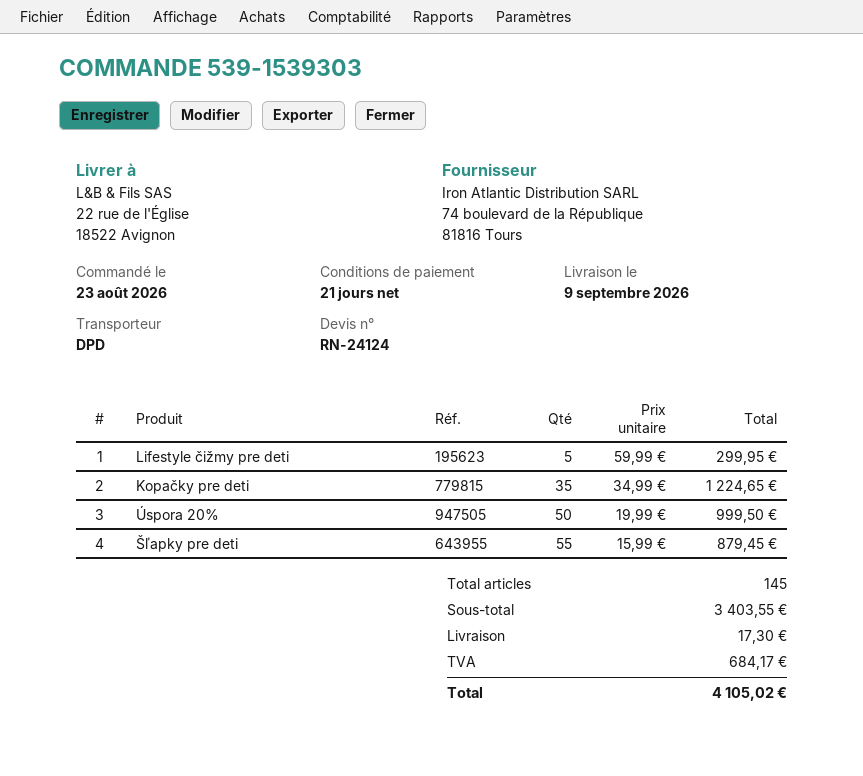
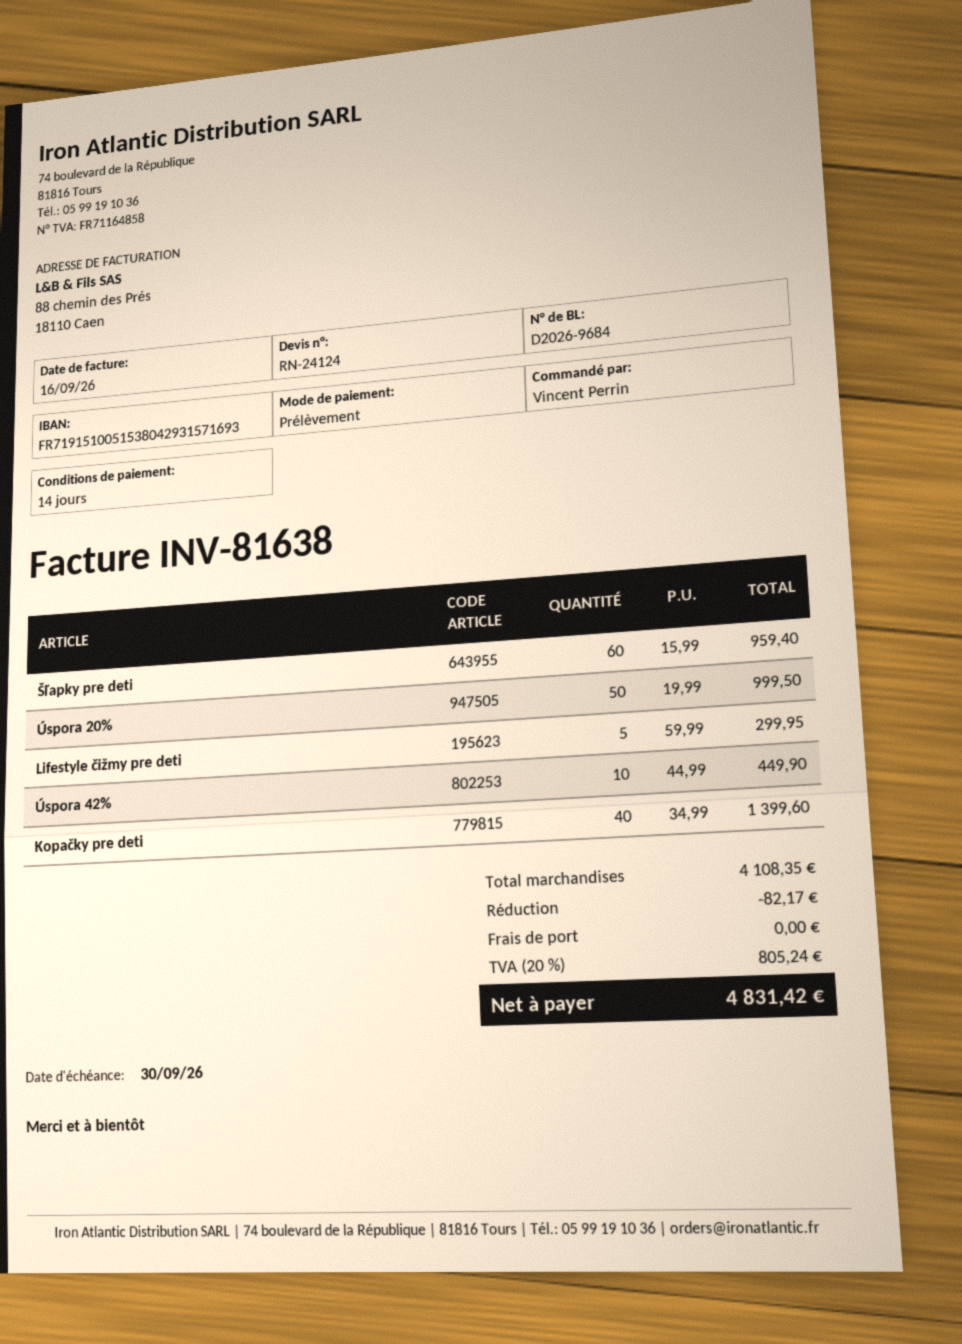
payment terms: 21 days -> 14 days
Kopačky pre deti: 35 x 34.99 = 1224.65 -> 40 x 34.99 = 1399.60
Šľapky pre deti: 55 x 15.99 = 879.45 -> 60 x 15.99 = 959.40
Úspora 42%: none -> 10 x 44.99 = 449.90
subtotal: 3403.55 -> 4108.35
discount: none -> 82.17
shipping: 17.30 -> 0.00
tax: 684.17 -> 805.24
total: 4105.02 -> 4831.42

